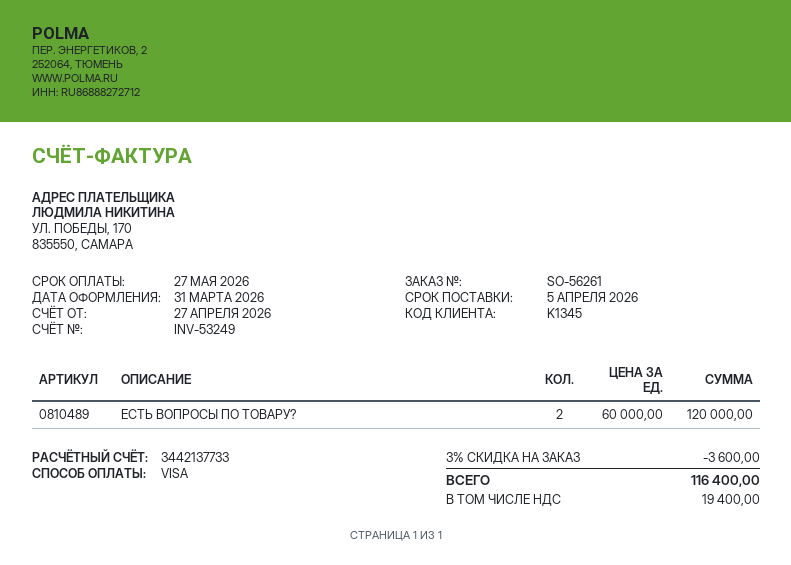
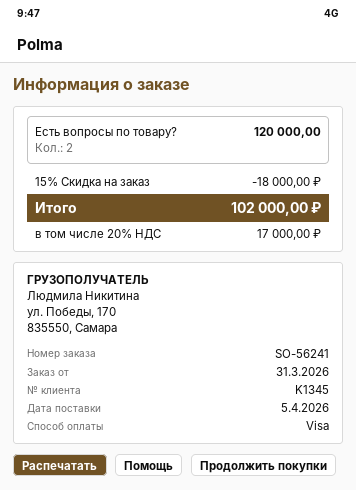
order number: SO-56261 -> SO-56241
discount: 3% = 3600.00 -> 15% = 18000.00
tax: 19400.00 -> 17000.00
total: 116400.00 -> 102000.00

